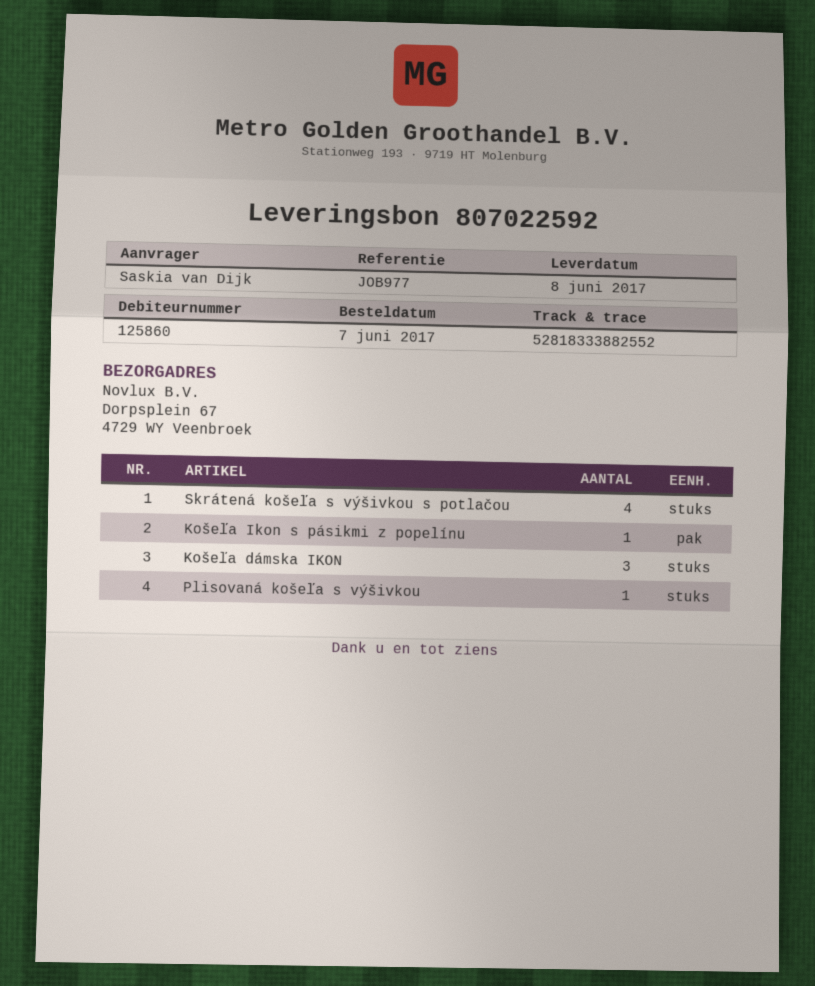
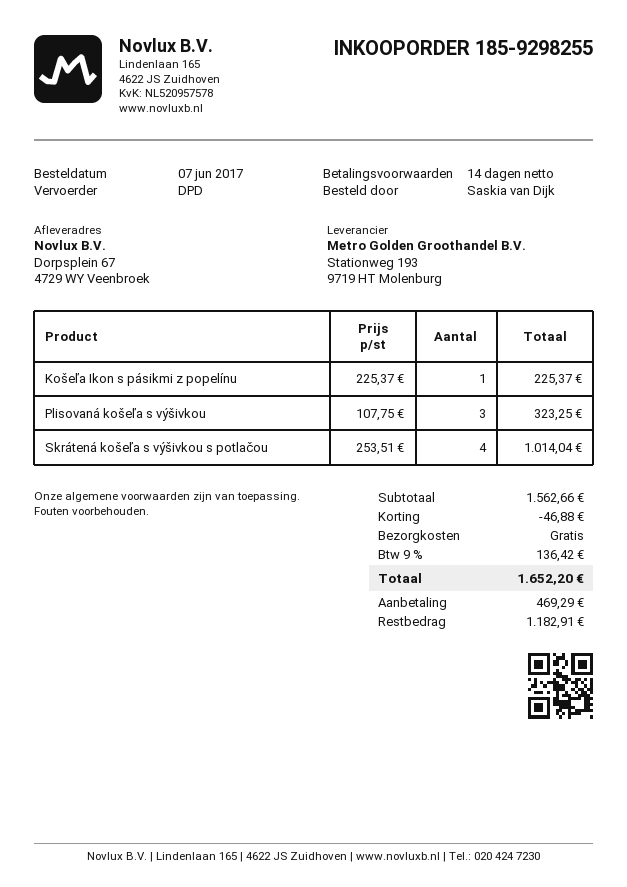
Košeľa dámska IKON: 3 -> none
Plisovaná košeľa s výšivkou: 1 -> 3

